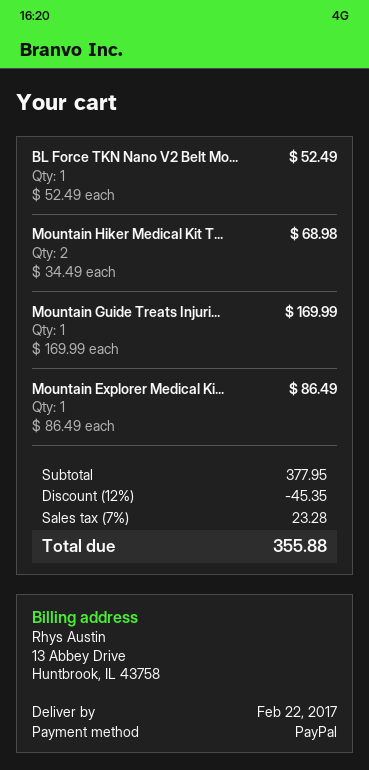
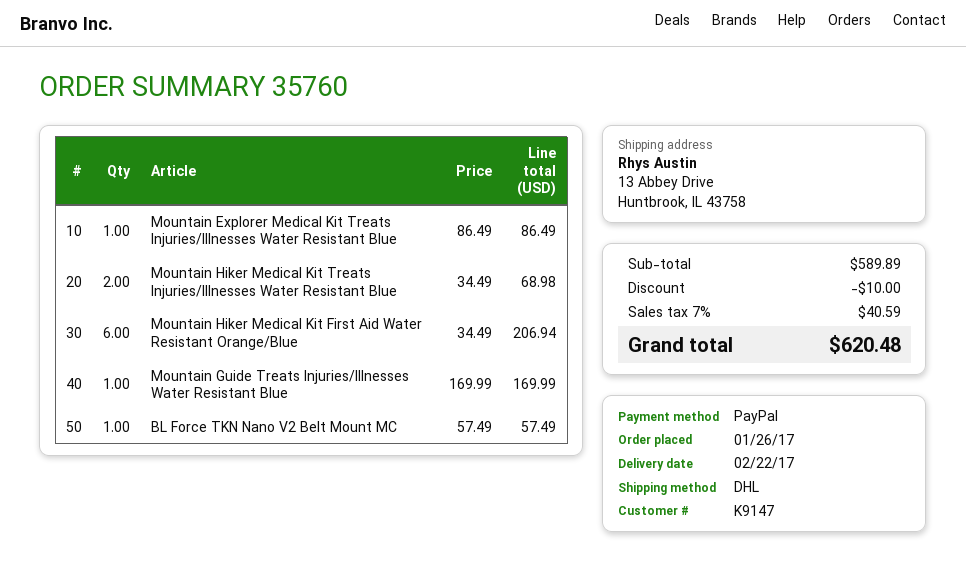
BL Force TKN Nano V2 Belt Mo...: 1 x 52.49 = 52.49 -> 1 x 57.49 = 57.49
Mountain Hiker Medical Kit First Aid Water Resistant Orange/Blue: none -> 6 x 34.49 = 206.94
subtotal: 377.95 -> 589.89
discount: 45.35 -> 10.00
tax: 7% = 23.28 -> 7% = 40.59
total: 355.88 -> 620.48

